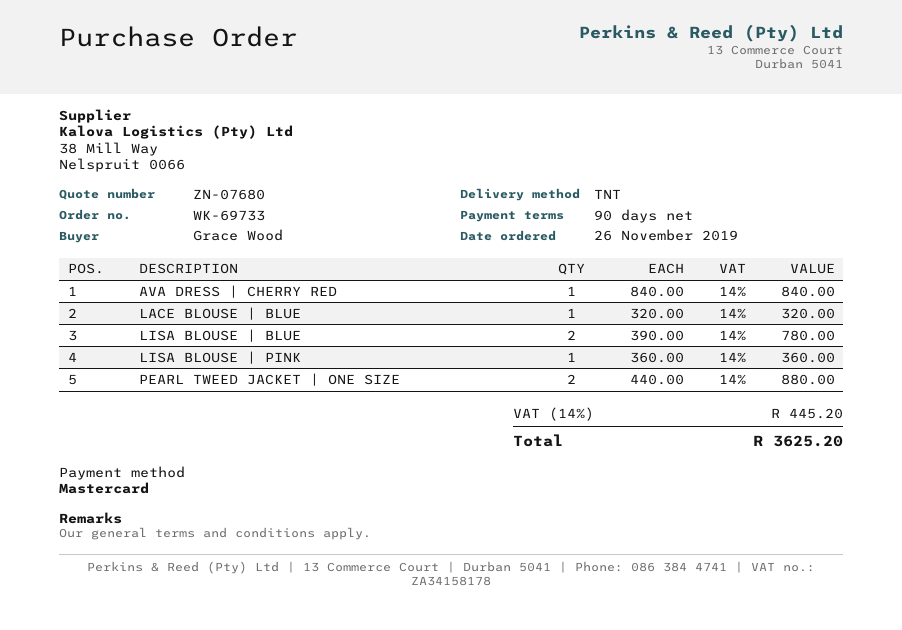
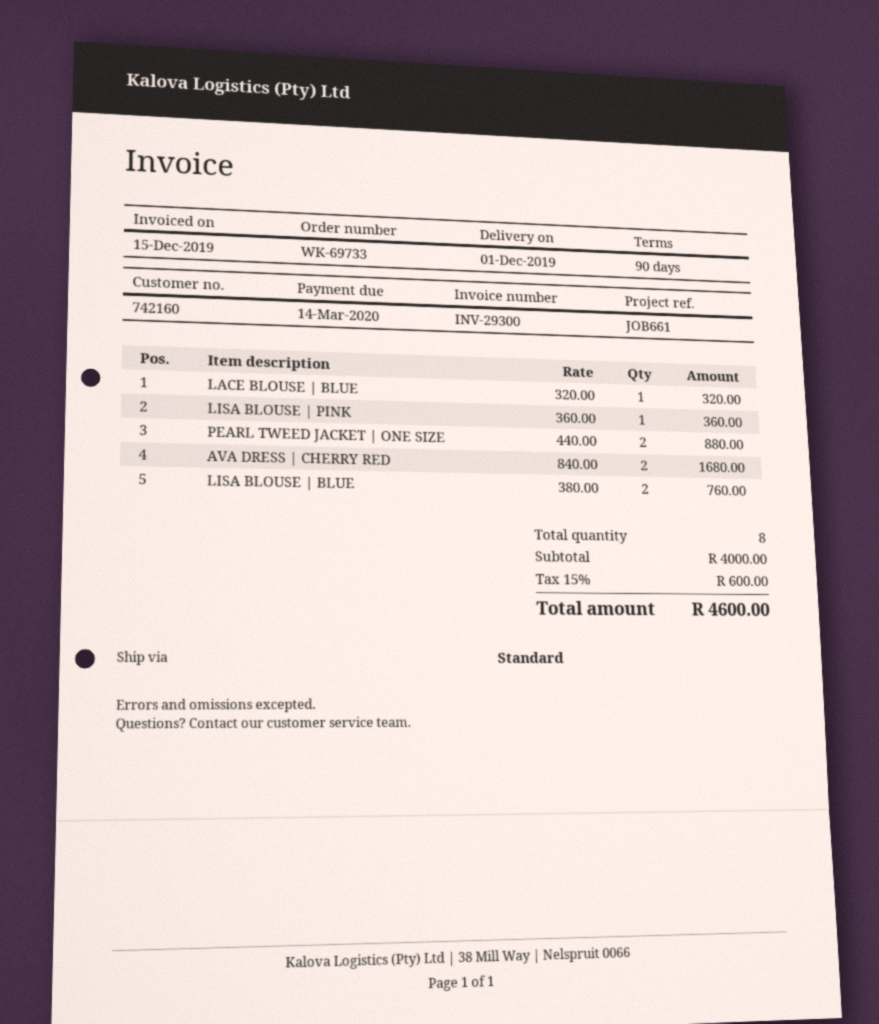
shipping method: TNT -> standard
AVA DRESS | CHERRY RED: 1 x 840.00 = 840.00 -> 2 x 840.00 = 1680.00
LISA BLOUSE | BLUE: 2 x 390.00 = 780.00 -> 2 x 380.00 = 760.00
tax: 14% = 445.20 -> 15% = 600.00
total: 3625.20 -> 4600.00

